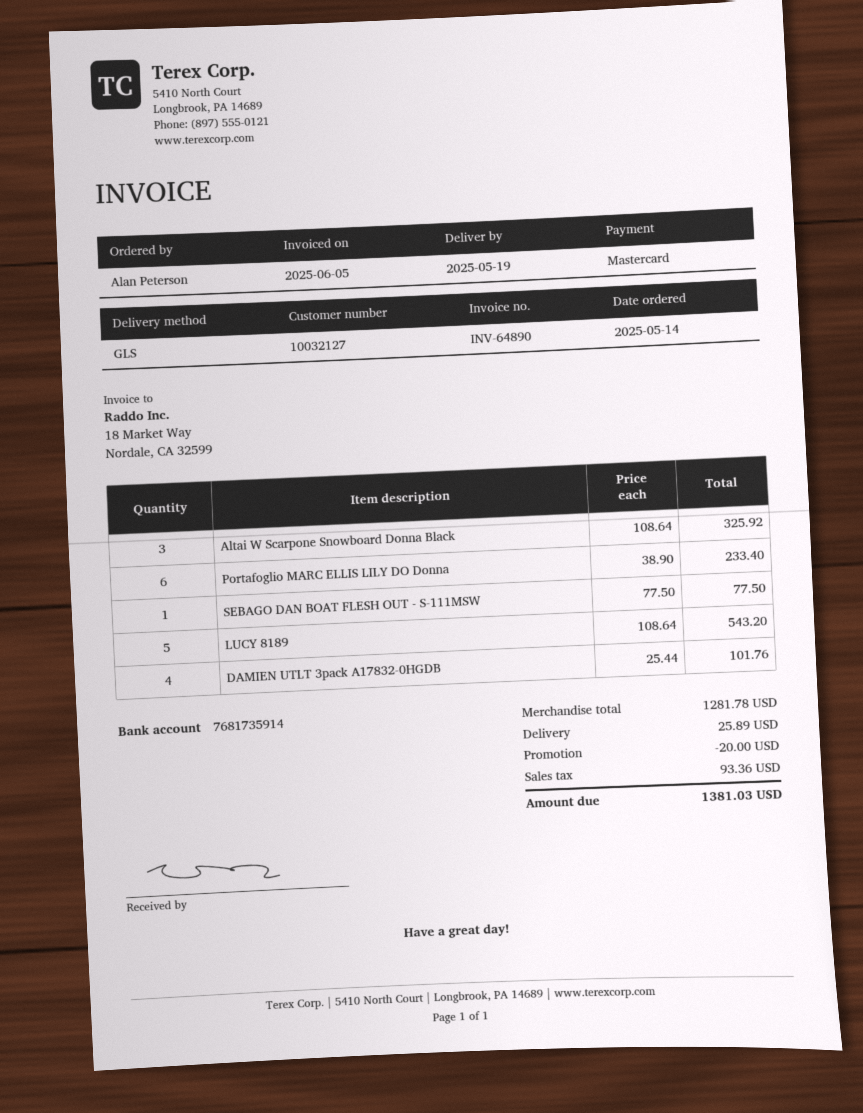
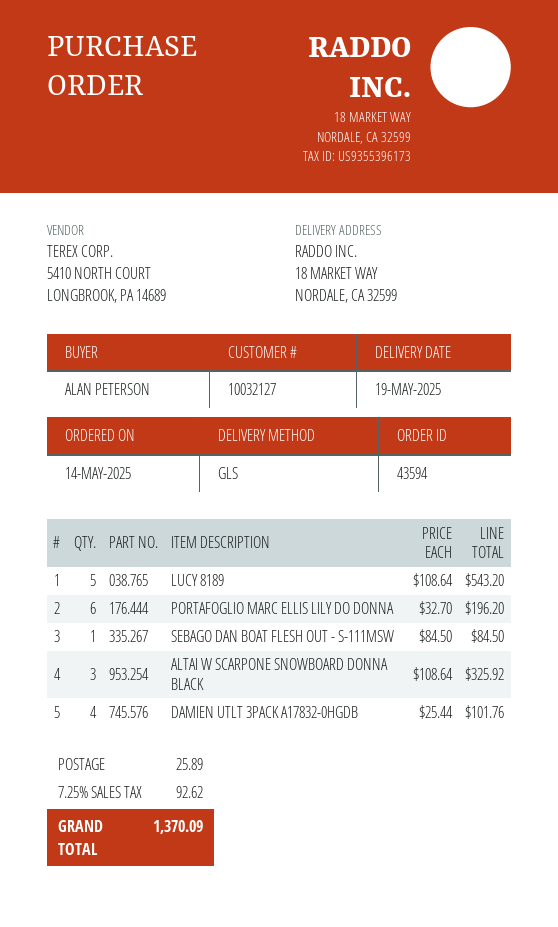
Portafoglio MARC ELLIS LILY DO Donna: 6 x 38.90 = 233.40 -> 6 x 32.70 = 196.20
SEBAGO DAN BOAT FLESH OUT - S-111MSW: 1 x 77.50 = 77.50 -> 1 x 84.50 = 84.50
discount: 20.00 -> none
tax: 93.36 -> 92.62
total: 1381.03 -> 1370.09

